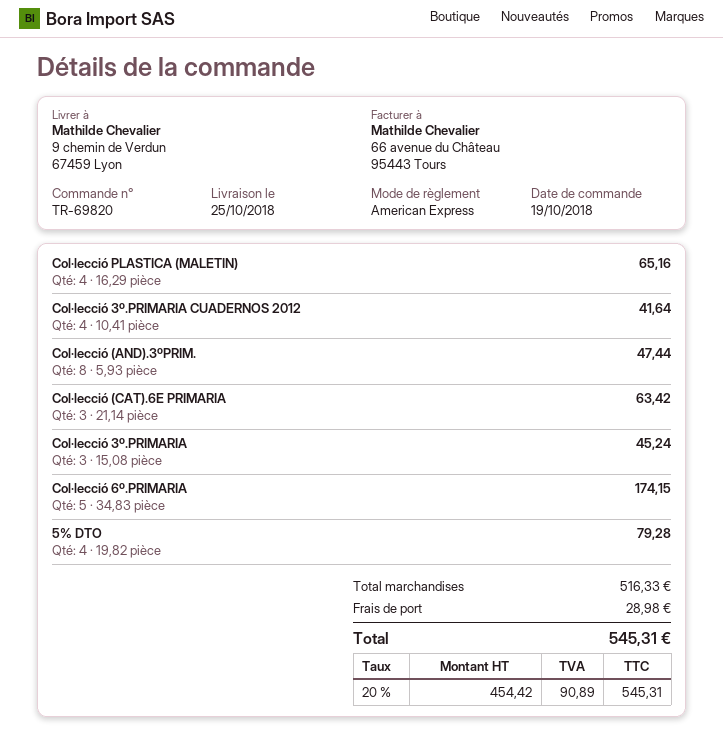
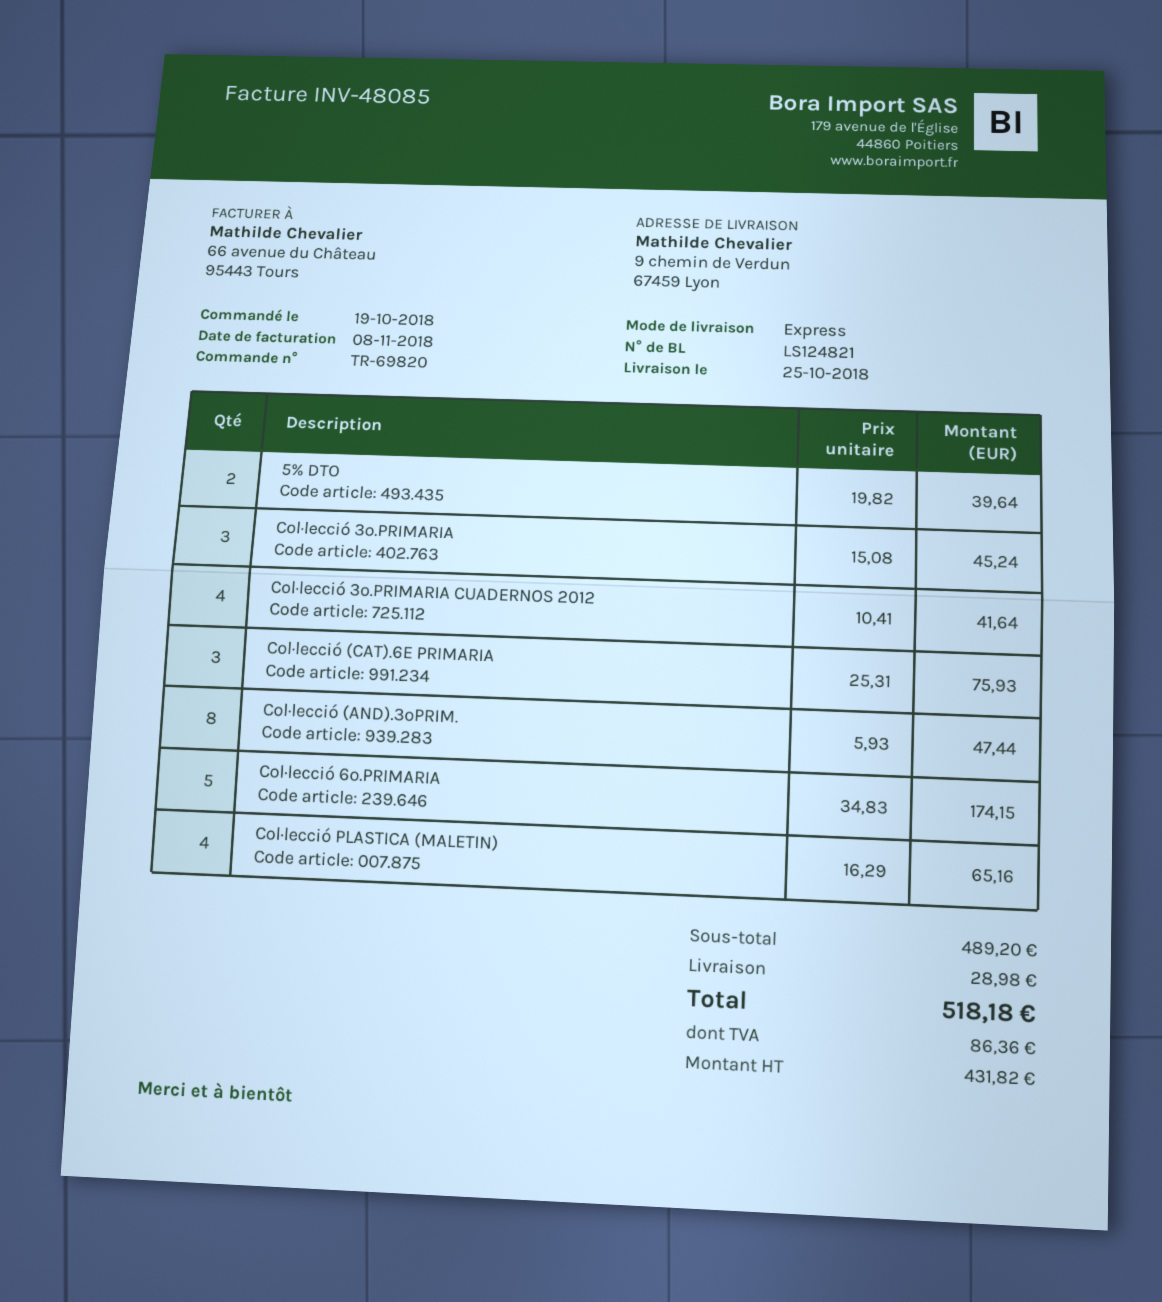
Col·lecció (CAT).6E PRIMARIA: 3 x 21.14 = 63.42 -> 3 x 25.31 = 75.93
5% DTO: 4 x 19.82 = 79.28 -> 2 x 19.82 = 39.64
subtotal: 516.33 -> 489.20
net: 454.42 -> 431.82
tax: 90.89 -> 86.36
total: 545.31 -> 518.18

